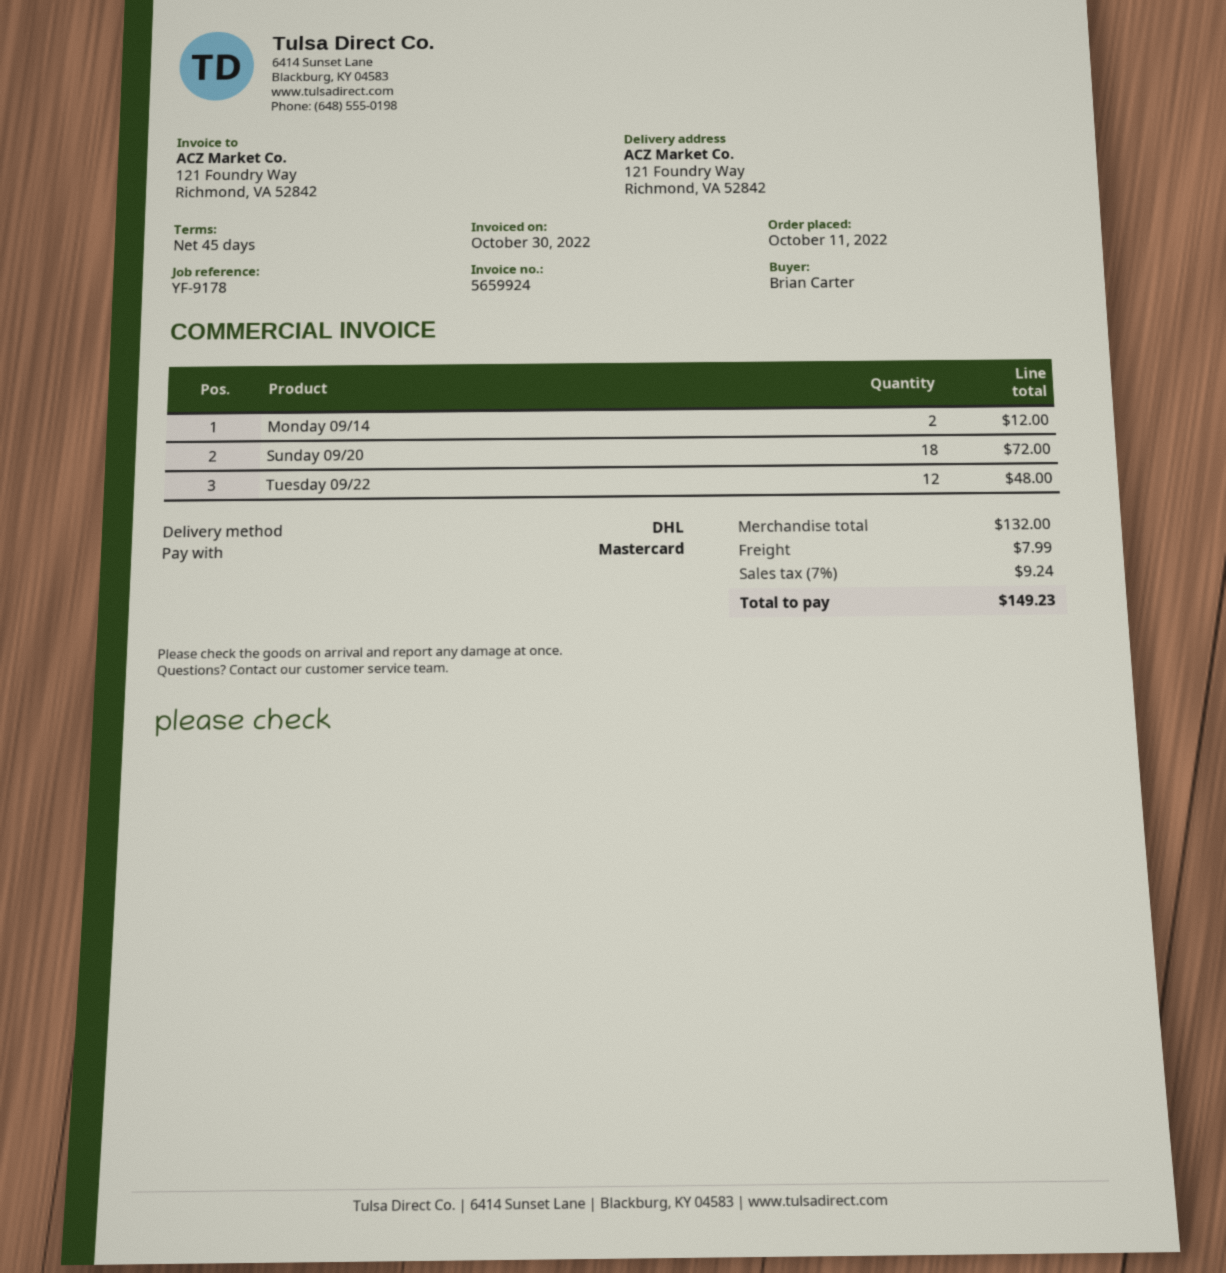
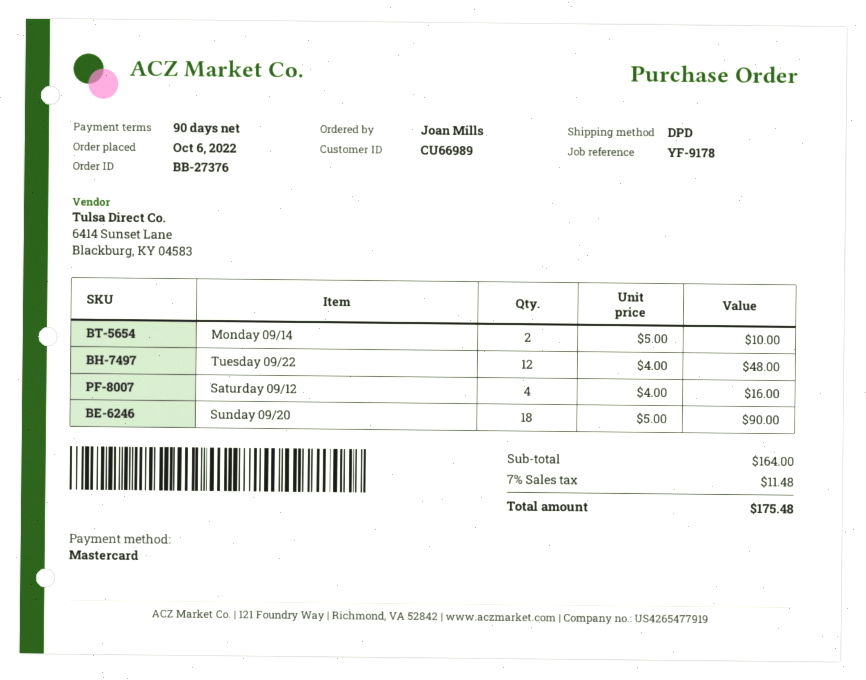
order date: 2022-10-11 -> 2022-10-06
payment terms: 45 days -> 90 days
ordered by: Brian Carter -> Joan Mills
shipping method: DHL -> DPD
Monday 09/14: 2 for 12.00 -> 2 for 10.00
Sunday 09/20: 18 for 72.00 -> 18 for 90.00
Saturday 09/12: none -> 4 for 16.00
subtotal: 132.00 -> 164.00
shipping: 7.99 -> none
tax: 7% = 9.24 -> 7% = 11.48
total: 149.23 -> 175.48

